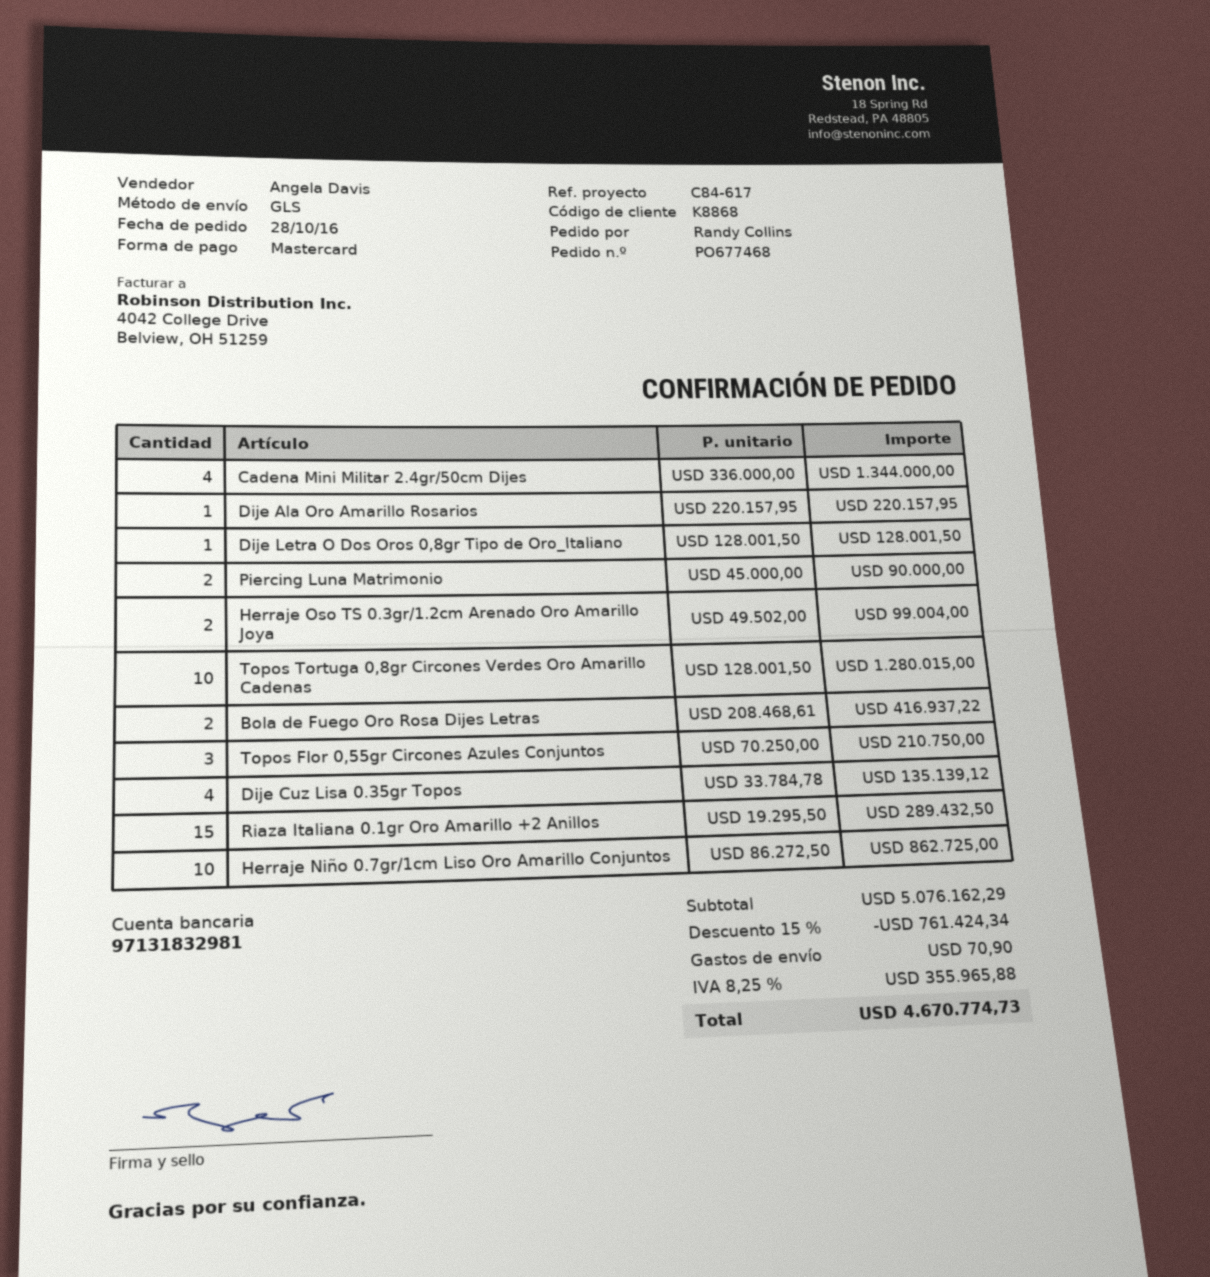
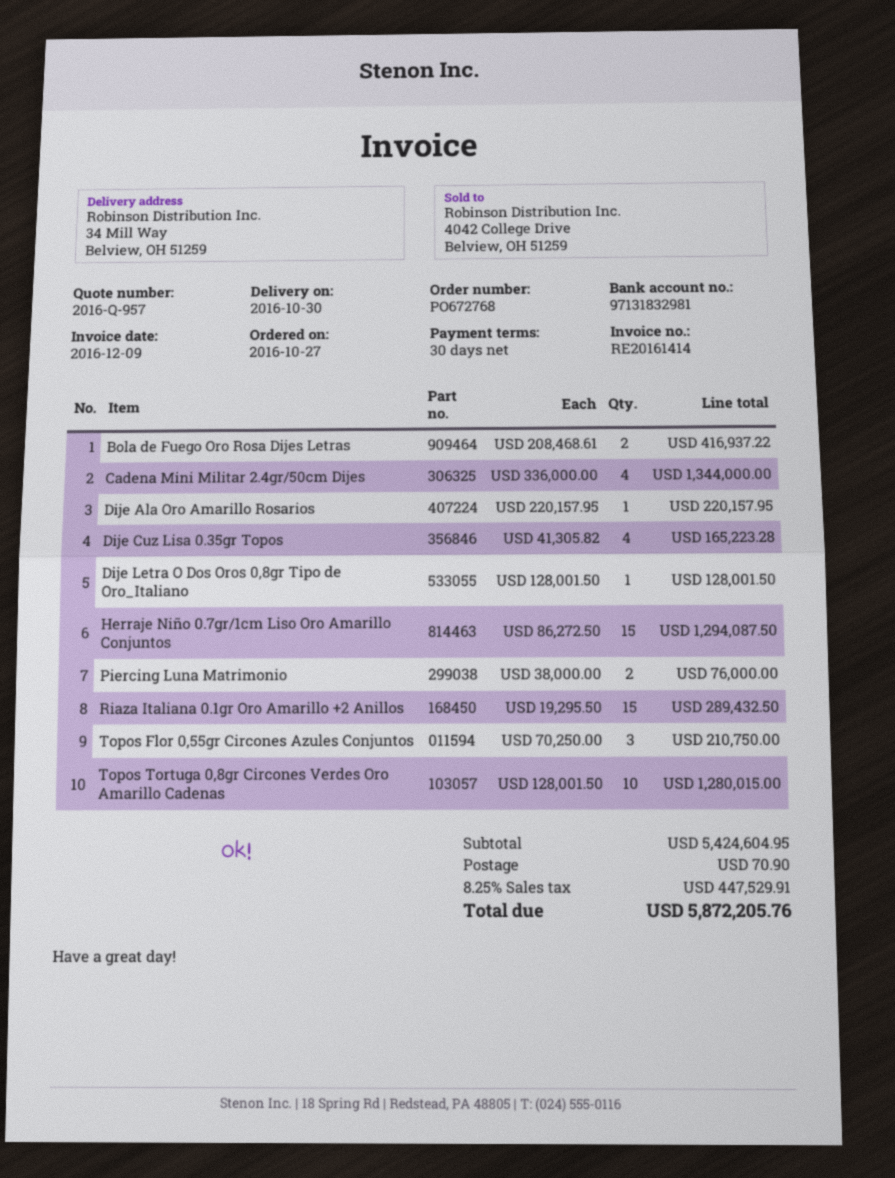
order number: PO677468 -> PO672768
order date: 2016-10-28 -> 2016-10-27
Piercing Luna Matrimonio: 2 x 45000.00 = 90000.00 -> 2 x 38000.00 = 76000.00
Herraje Oso TS 0.3gr/1.2cm Arenado Oro Amarillo Joya: 2 x 49502.00 = 99004.00 -> none
Dije Cuz Lisa 0.35gr Topos: 4 x 33784.78 = 135139.12 -> 4 x 41305.82 = 165223.28
Herraje Niño 0.7gr/1cm Liso Oro Amarillo Conjuntos: 10 x 86272.50 = 862725.00 -> 15 x 86272.50 = 1294087.50
subtotal: 5076162.29 -> 5424604.95
discount: 15% = 761424.34 -> none
tax: 8.25% = 355965.88 -> 8.25% = 447529.91
total: 4670774.73 -> 5872205.76

